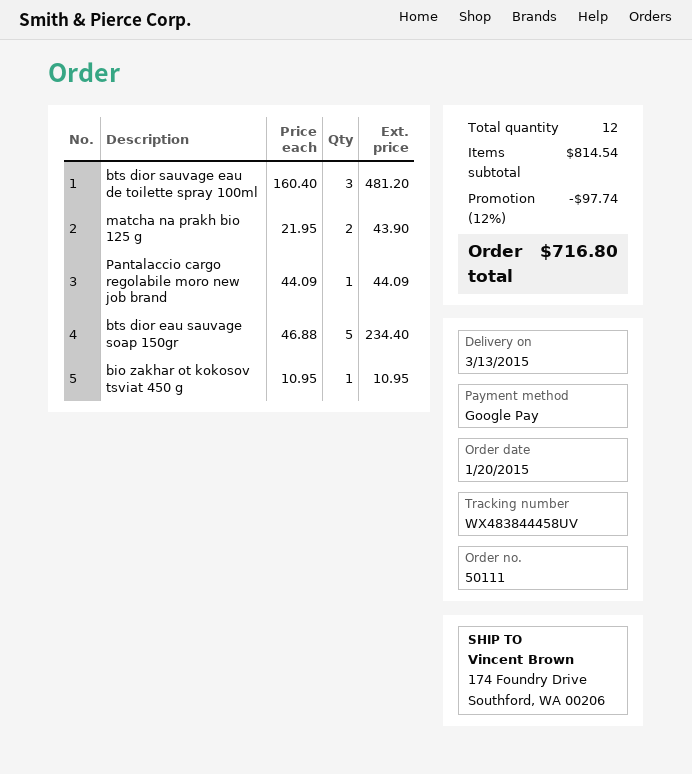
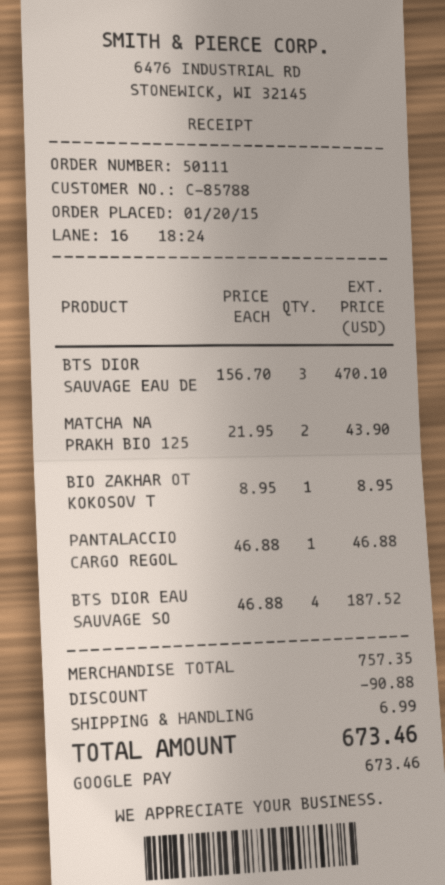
bts dior sauvage eau de toilette spray 100ml: 3 x 160.40 = 481.20 -> 3 x 156.70 = 470.10
Pantalaccio cargo regolabile moro new job brand: 1 x 44.09 = 44.09 -> 1 x 46.88 = 46.88
bts dior eau sauvage soap 150gr: 5 x 46.88 = 234.40 -> 4 x 46.88 = 187.52
bio zakhar ot kokosov tsviat 450 g: 1 x 10.95 = 10.95 -> 1 x 8.95 = 8.95
subtotal: 814.54 -> 757.35
discount: 97.74 -> 90.88
shipping: none -> 6.99
total: 716.80 -> 673.46

